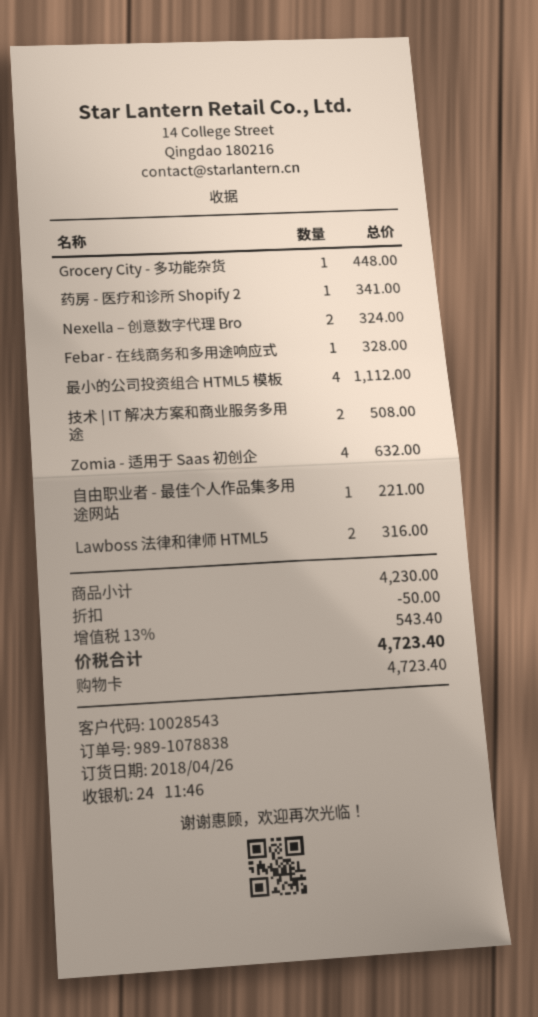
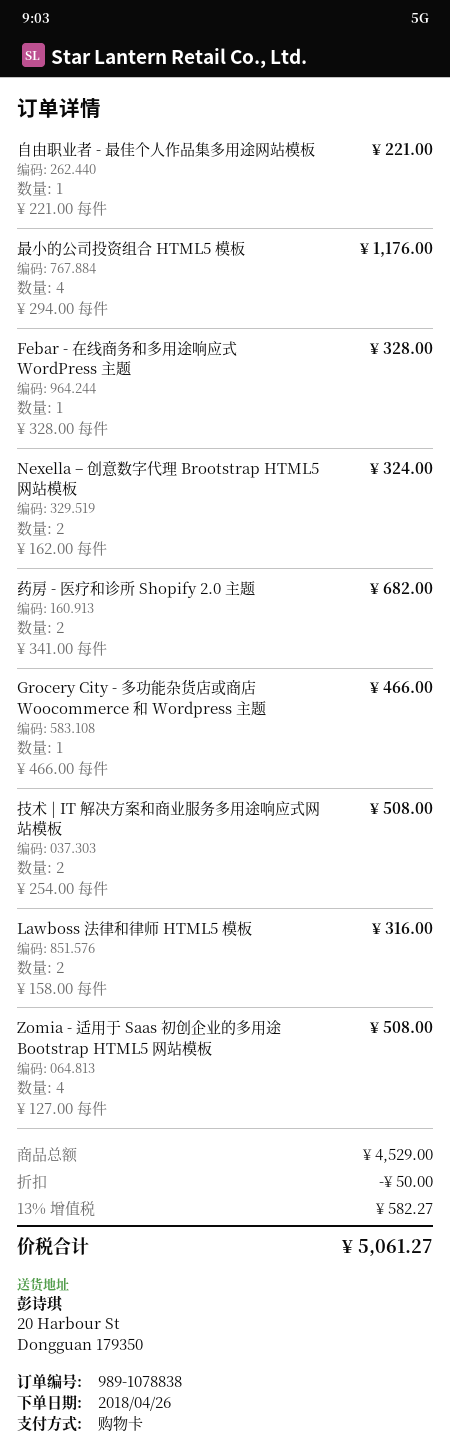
Grocery City - 多功能杂货: 1 for 448.00 -> 1 for 466.00
药房 - 医疗和诊所 Shopify 2: 1 for 341.00 -> 2 for 682.00
最小的公司投资组合 HTML5 模板: 4 for 1112.00 -> 4 for 1176.00
Zomia - 适用于 Saas 初创企: 4 for 632.00 -> 4 for 508.00
subtotal: 4230.00 -> 4529.00
tax: 13% = 543.40 -> 13% = 582.27
total: 4723.40 -> 5061.27

